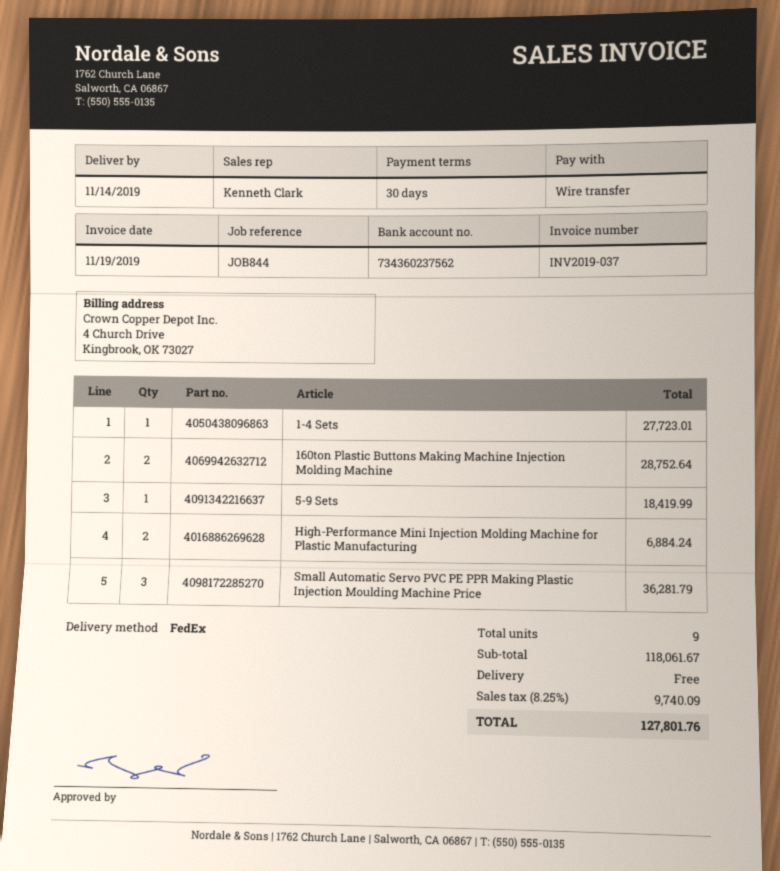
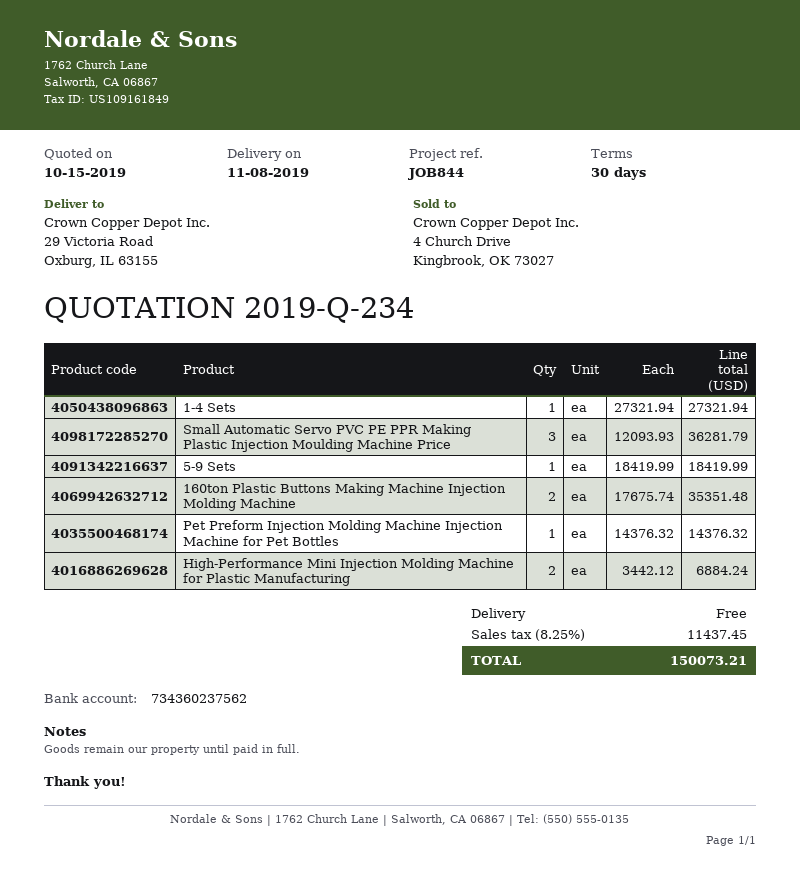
delivery date: 2019-11-14 -> 2019-11-08
1-4 Sets: 1 for 27723.01 -> 1 for 27321.94
160ton Plastic Buttons Making Machine Injection Molding Machine: 2 for 28752.64 -> 2 for 35351.48
Pet Preform Injection Molding Machine Injection Machine for Pet Bottles: none -> 1 for 14376.32
tax: 8.25% = 9740.09 -> 8.25% = 11437.45
total: 127801.76 -> 150073.21

